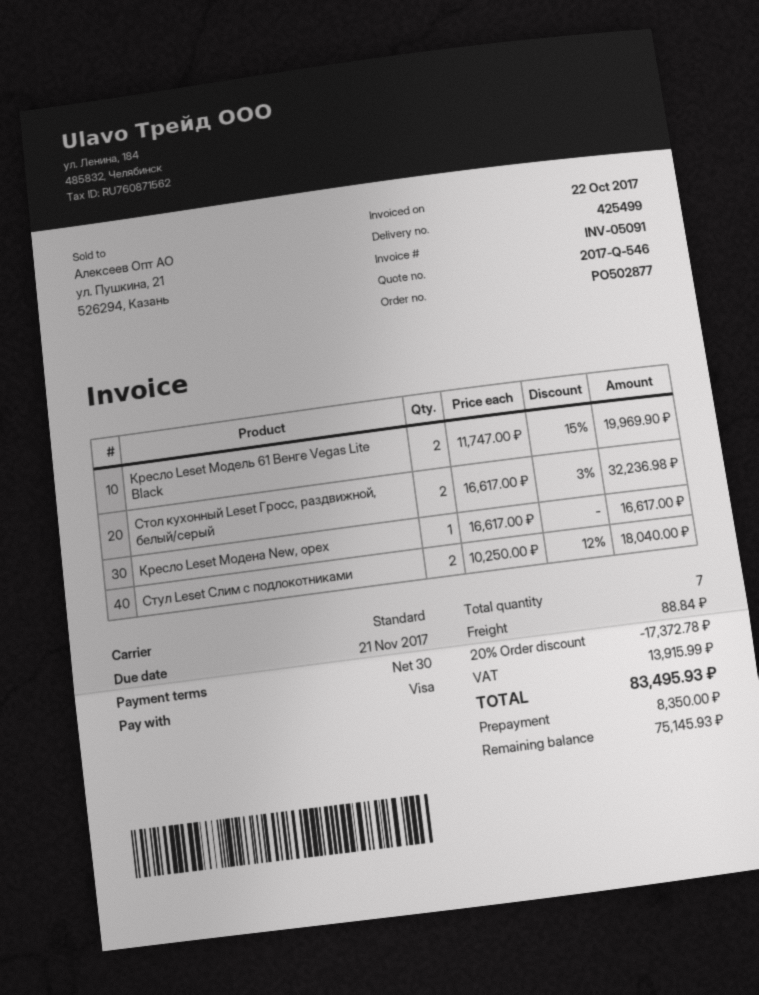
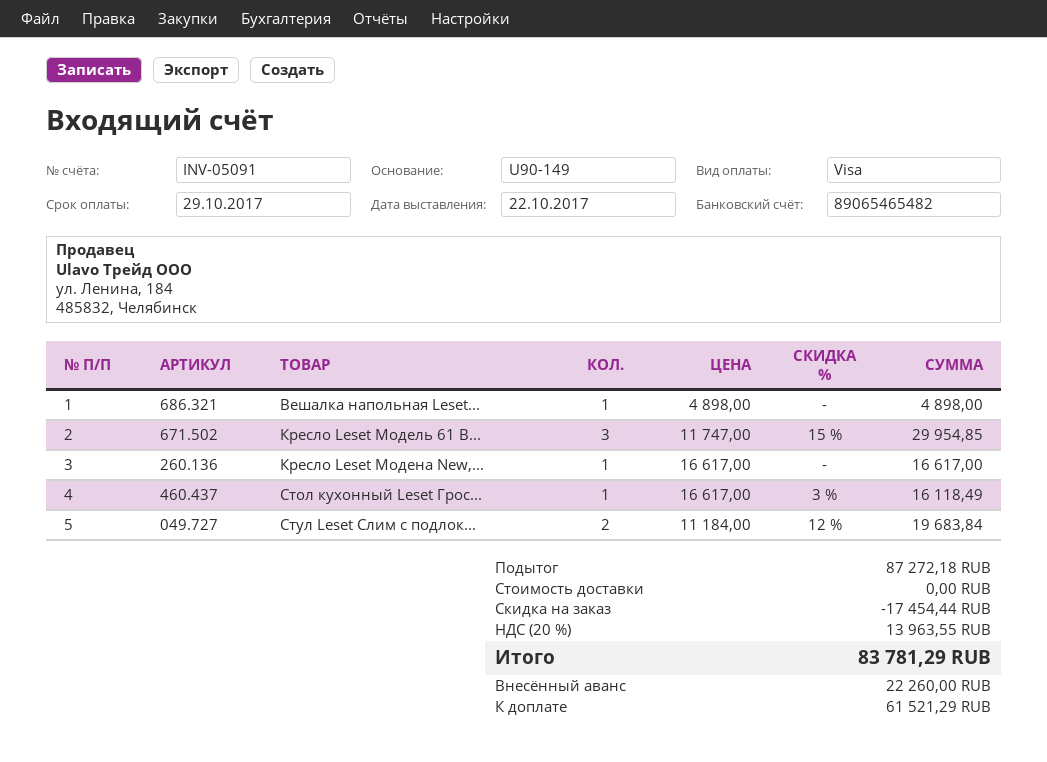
due date: 2017-11-21 -> 2017-10-29
Кресло Leset Модель 61 Венге Vegas Lite Black: 2 x 11747.00 - 15% = 19969.90 -> 3 x 11747.00 - 15% = 29954.85
Стол кухонный Leset Гросс, раздвижной, белый/серый: 2 x 16617.00 - 3% = 32236.98 -> 1 x 16617.00 - 3% = 16118.49
Стул Leset Слим с подлокотниками: 2 x 10250.00 - 12% = 18040.00 -> 2 x 11184.00 - 12% = 19683.84
Вешалка напольная Leset...: none -> 1 x 4898.00 = 4898.00
discount: 17372.78 -> 17454.44
shipping: 88.84 -> 0.00
tax: 13915.99 -> 13963.55
total: 83495.93 -> 83781.29
deposit: 8350.00 -> 22260.00
balance: 75145.93 -> 61521.29

